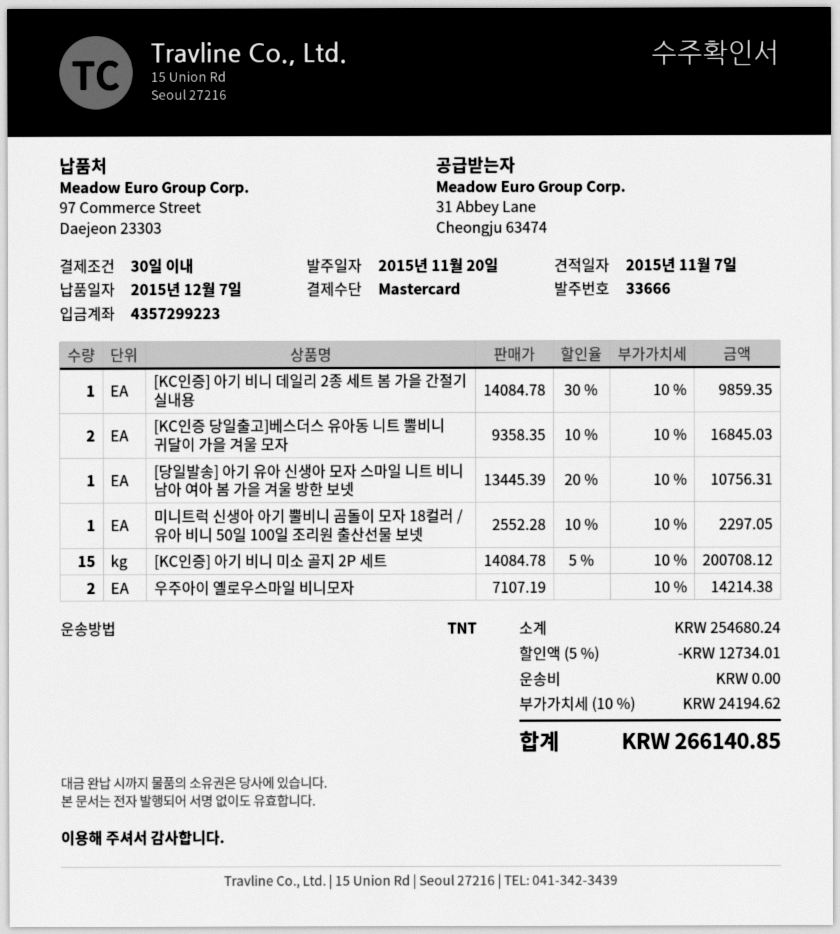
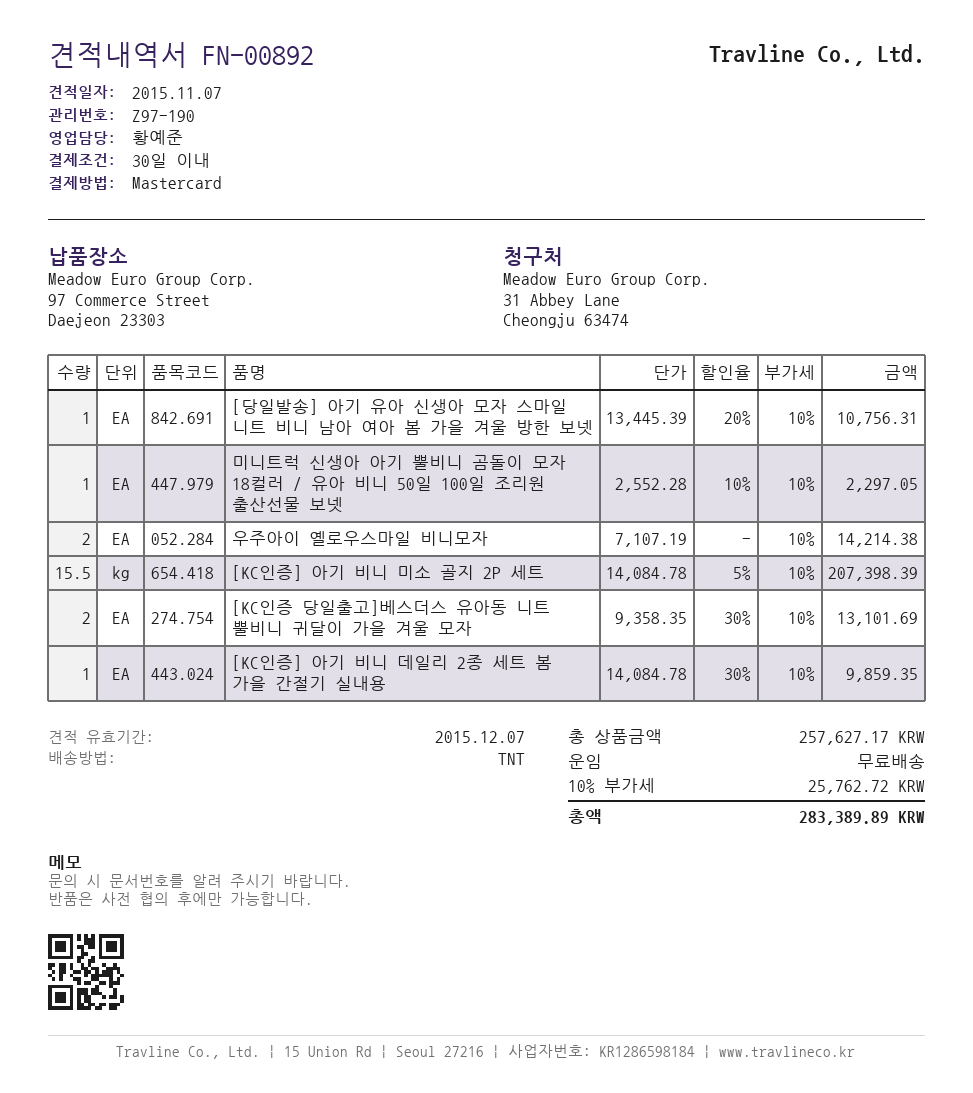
[KC인증 당일출고]베스더스 유아동 니트 뿔비니 귀달이 가을 겨울 모자: 2 x 9358.35 - 10% = 16845.03 -> 2 x 9358.35 - 30% = 13101.69
[KC인증] 아기 비니 미소 골지 2P 세트: 15 x 14084.78 - 5% = 200708.12 -> 15.5 x 14084.78 - 5% = 207398.39
subtotal: 254680.24 -> 257627.17
discount: 5% = 12734.01 -> none
tax: 10% = 24194.62 -> 10% = 25762.72
total: 266140.85 -> 283389.89

